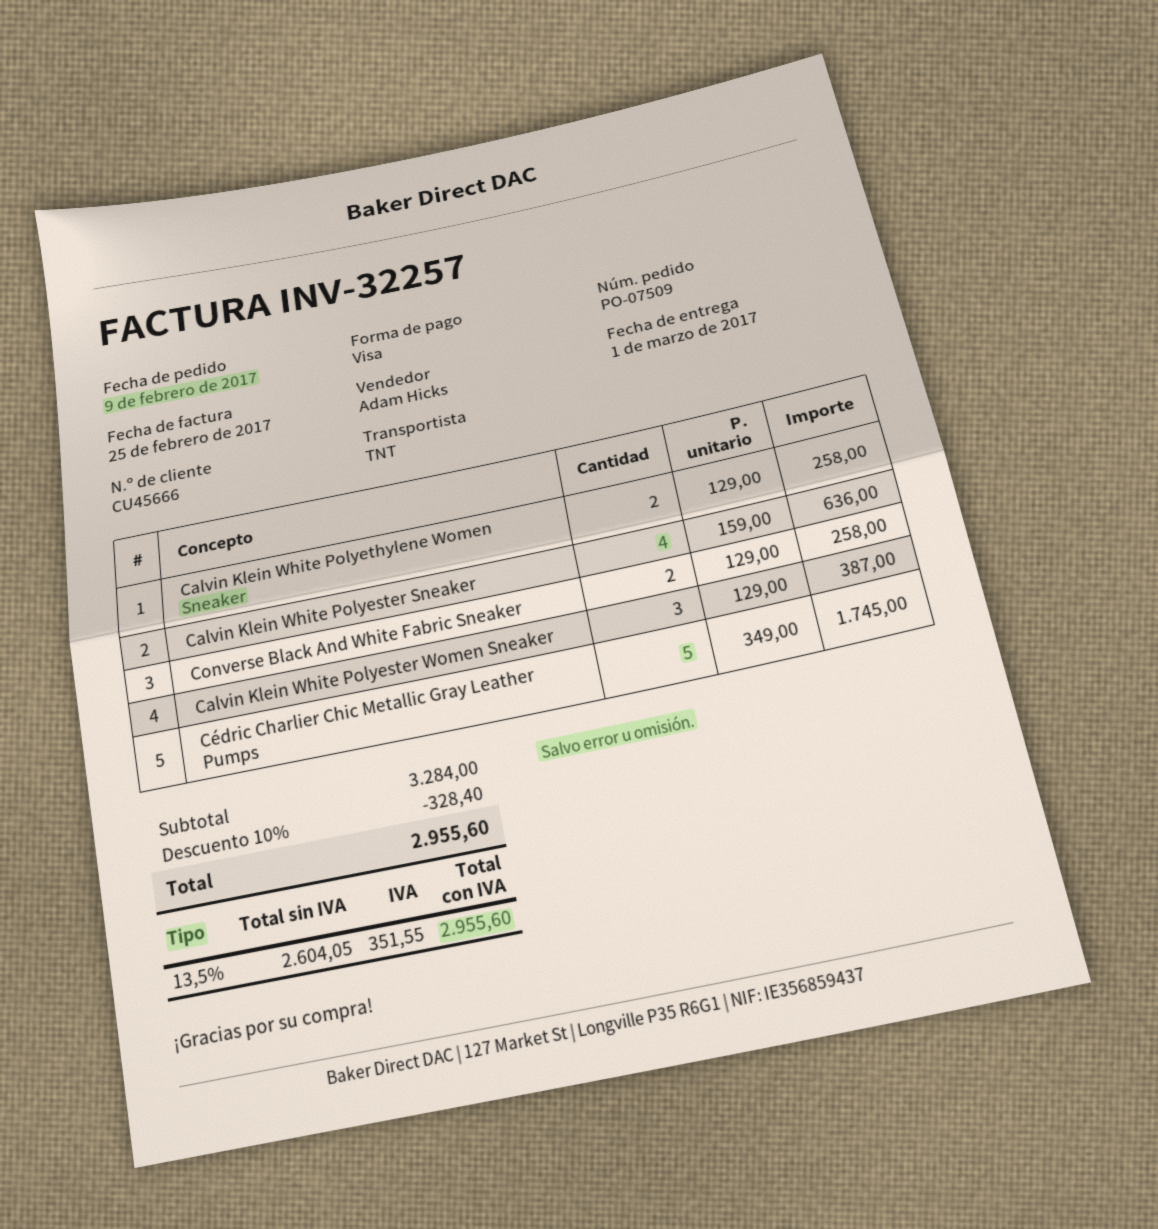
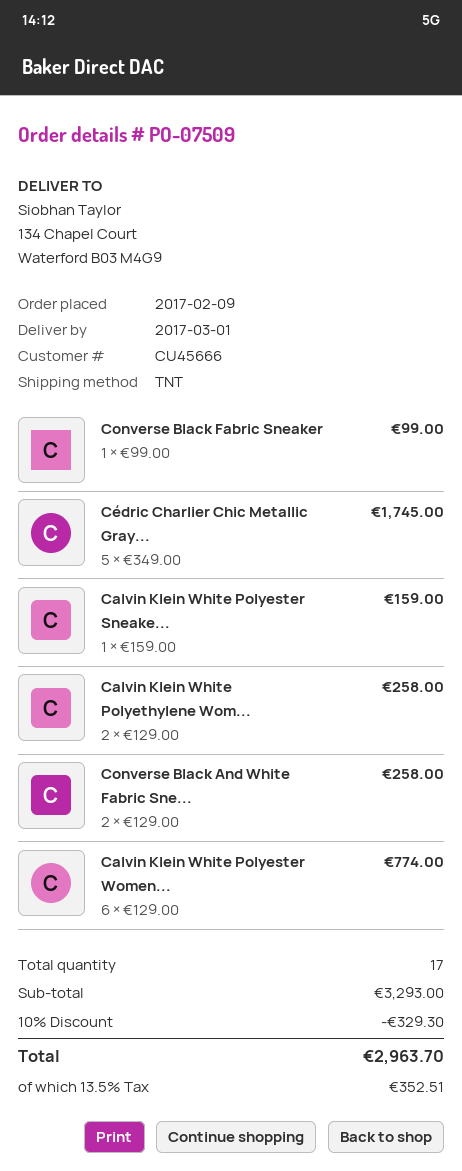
Calvin Klein White Polyester Sneaker: 4 x 159.00 = 636.00 -> 1 x 159.00 = 159.00
Calvin Klein White Polyester Women Sneaker: 3 x 129.00 = 387.00 -> 6 x 129.00 = 774.00
Converse Black Fabric Sneaker: none -> 1 x 99.00 = 99.00
subtotal: 3284.00 -> 3293.00
discount: 10% = 328.40 -> 10% = 329.30
tax: 13.5% = 351.55 -> 13.5% = 352.51
total: 2955.60 -> 2963.70

